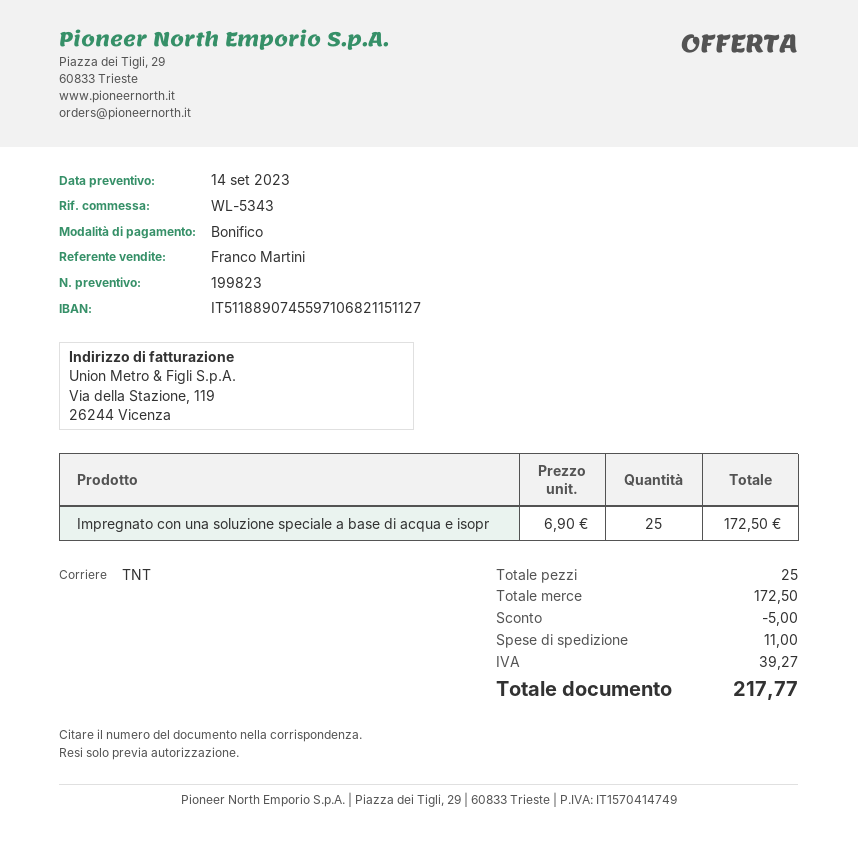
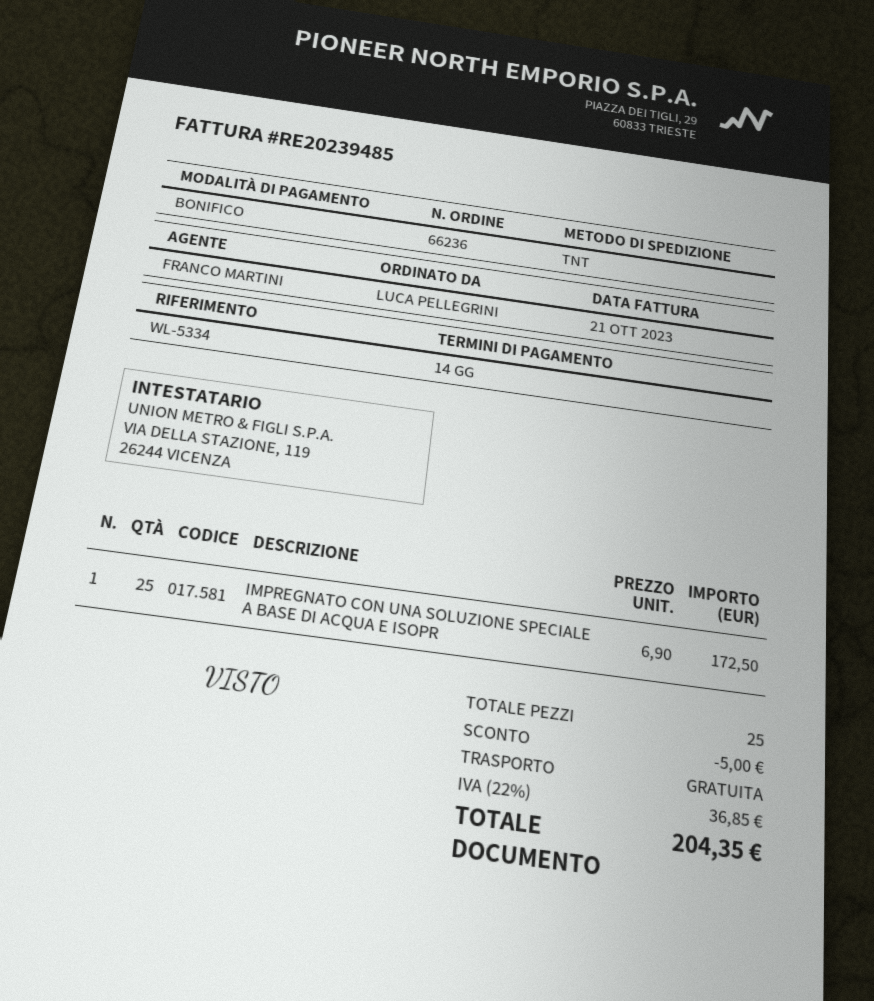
reference: WL-5343 -> WL-5334
shipping: 11.00 -> 0.00
tax: 39.27 -> 36.85
total: 217.77 -> 204.35

